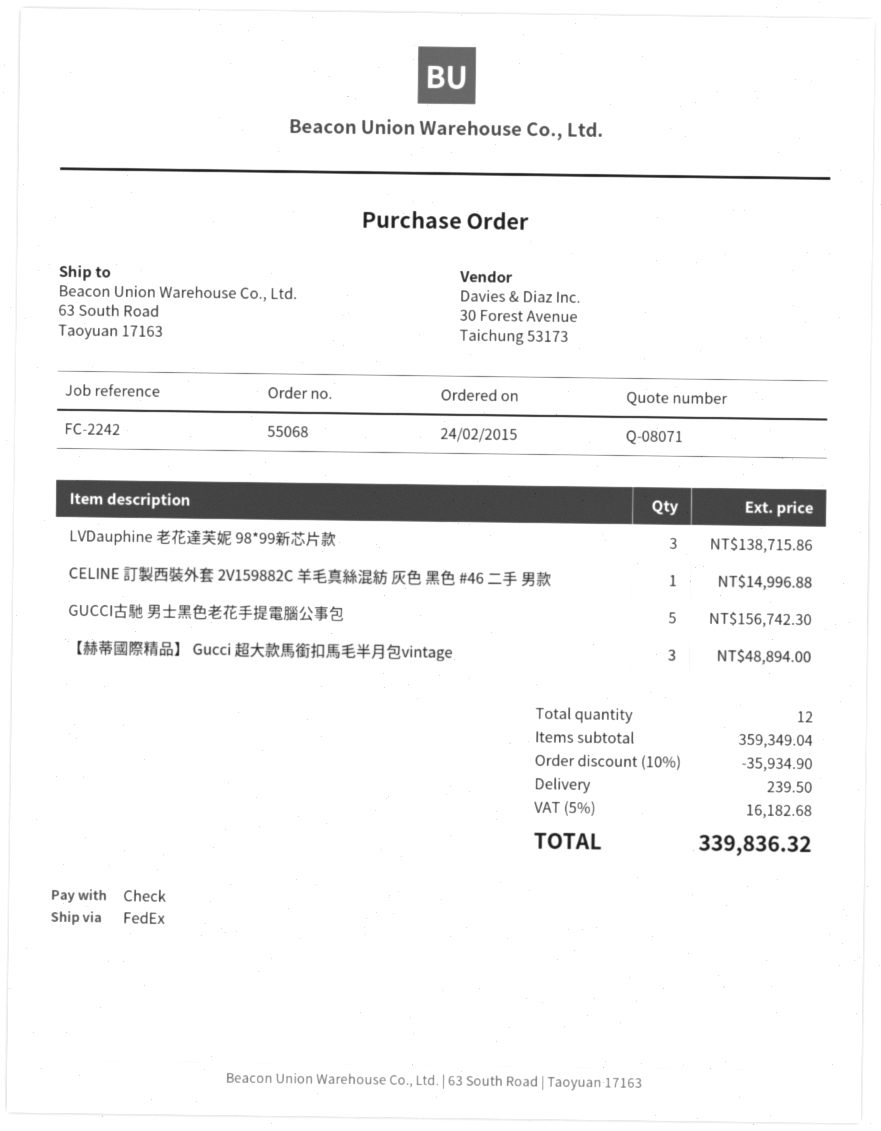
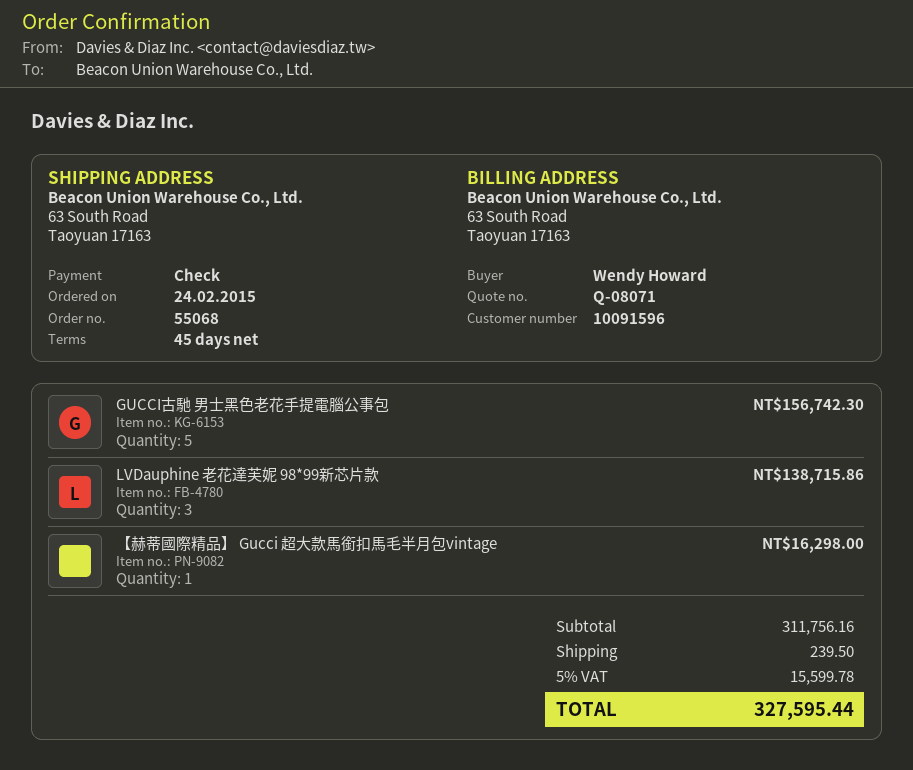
CELINE 訂製西裝外套 2V159882C 羊毛真絲混紡 灰色 黑色 #46 二手 男款: 1 for 14996.88 -> none
【赫蒂國際精品】 Gucci 超大款馬銜扣馬毛半月包vintage: 3 for 48894.00 -> 1 for 16298.00
subtotal: 359349.04 -> 311756.16
discount: 10% = 35934.90 -> none
tax: 5% = 16182.68 -> 5% = 15599.78
total: 339836.32 -> 327595.44

